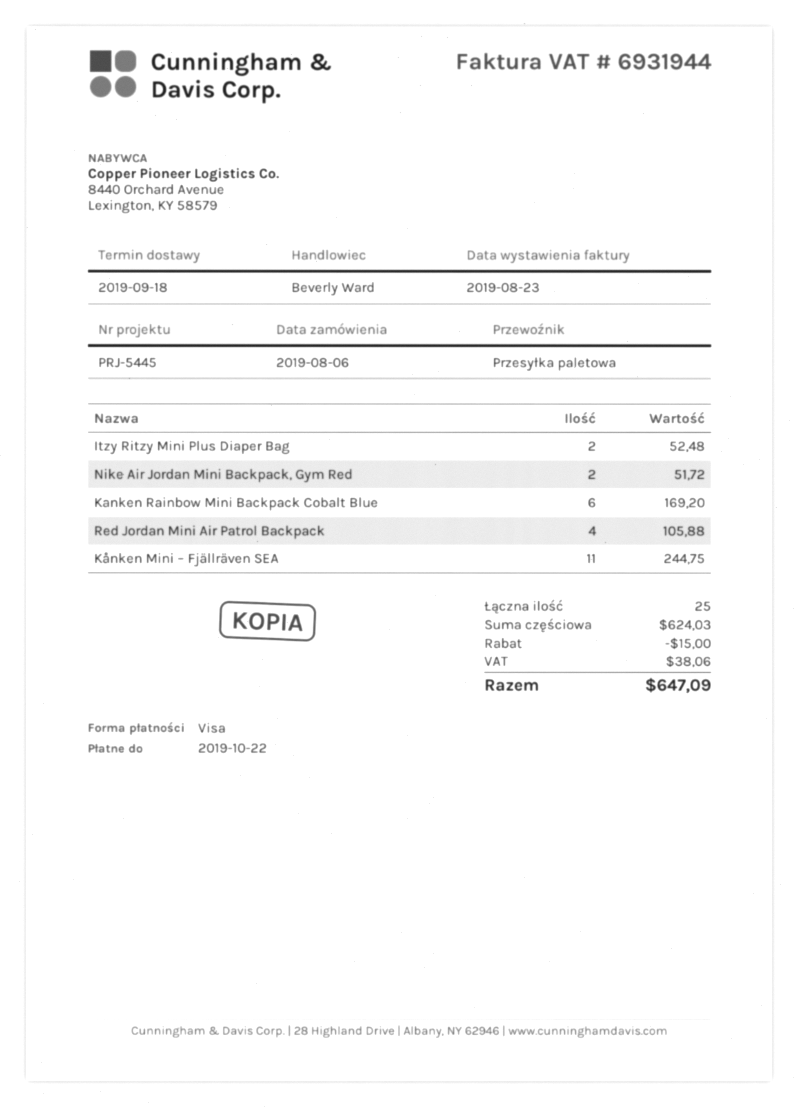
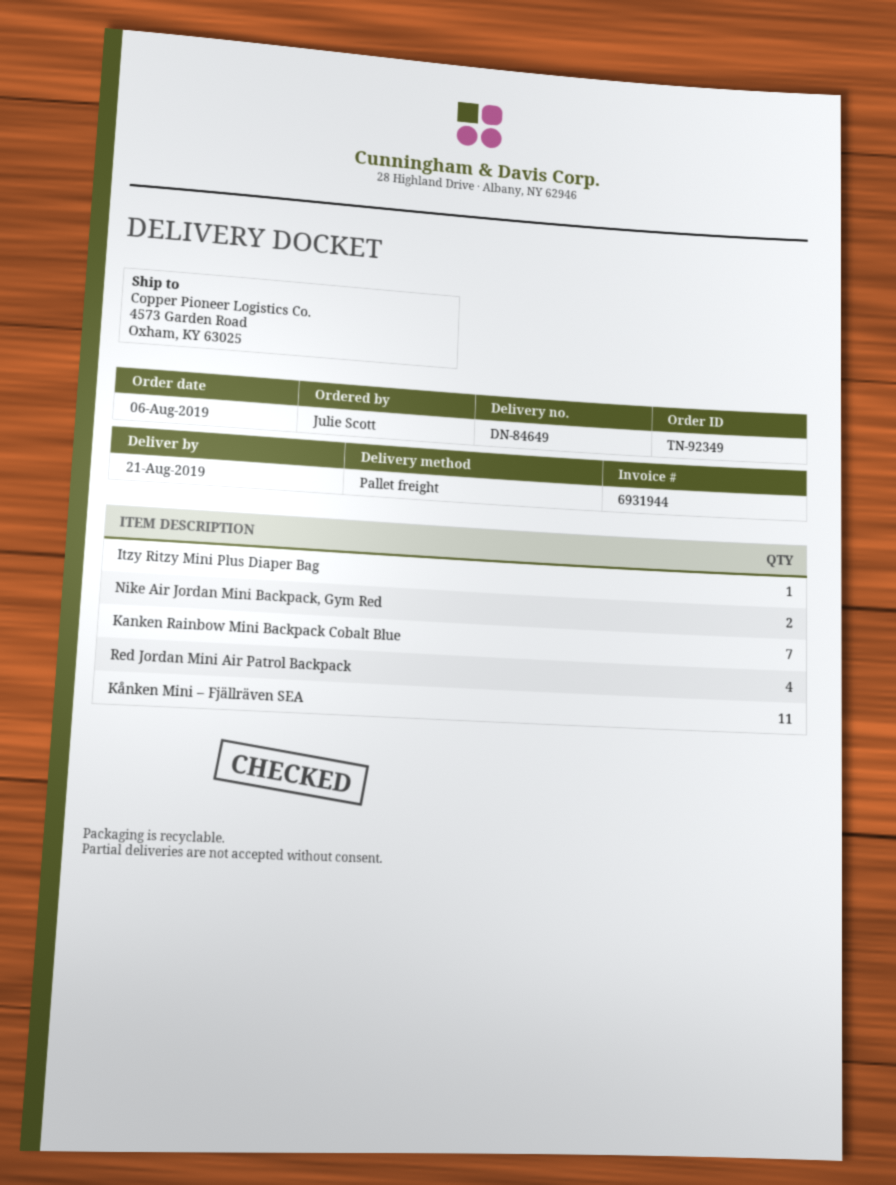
delivery date: 2019-09-18 -> 2019-08-21
Itzy Ritzy Mini Plus Diaper Bag: 2 -> 1
Kanken Rainbow Mini Backpack Cobalt Blue: 6 -> 7

